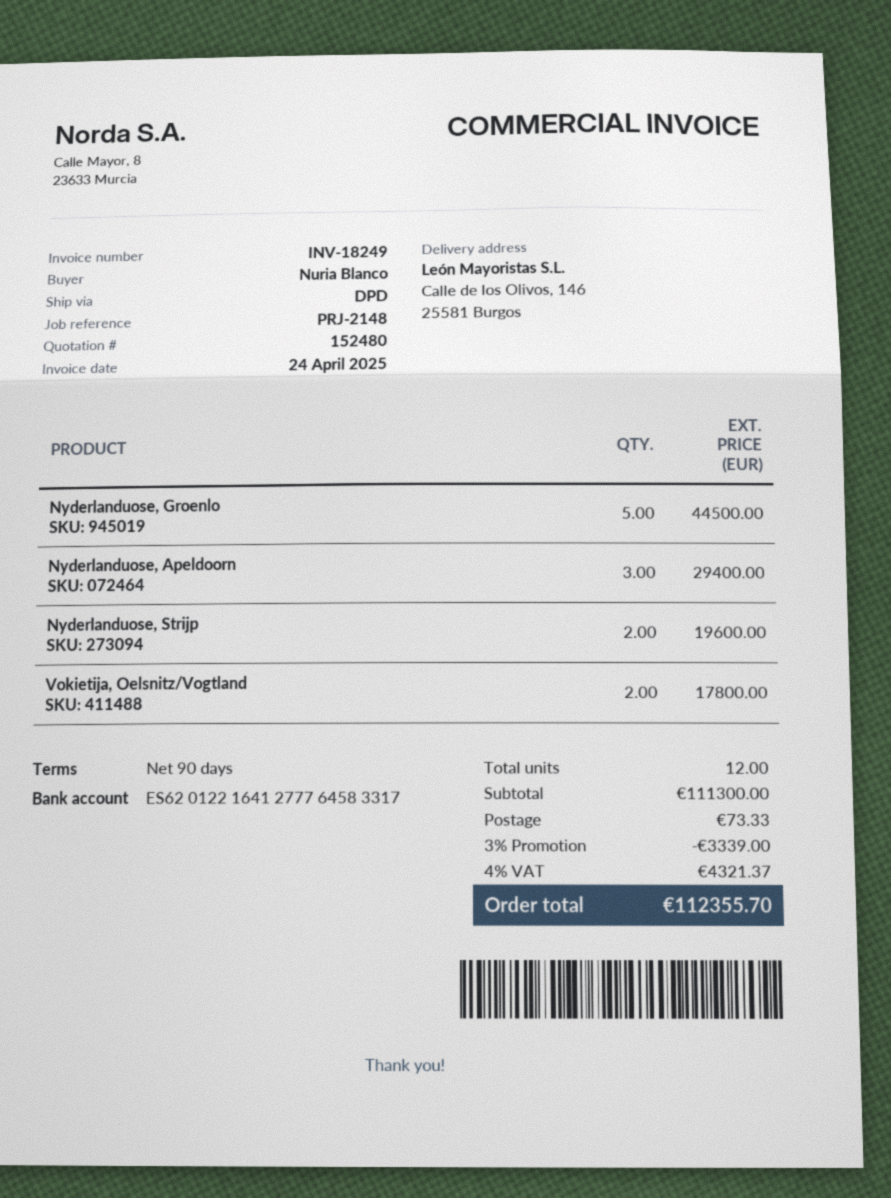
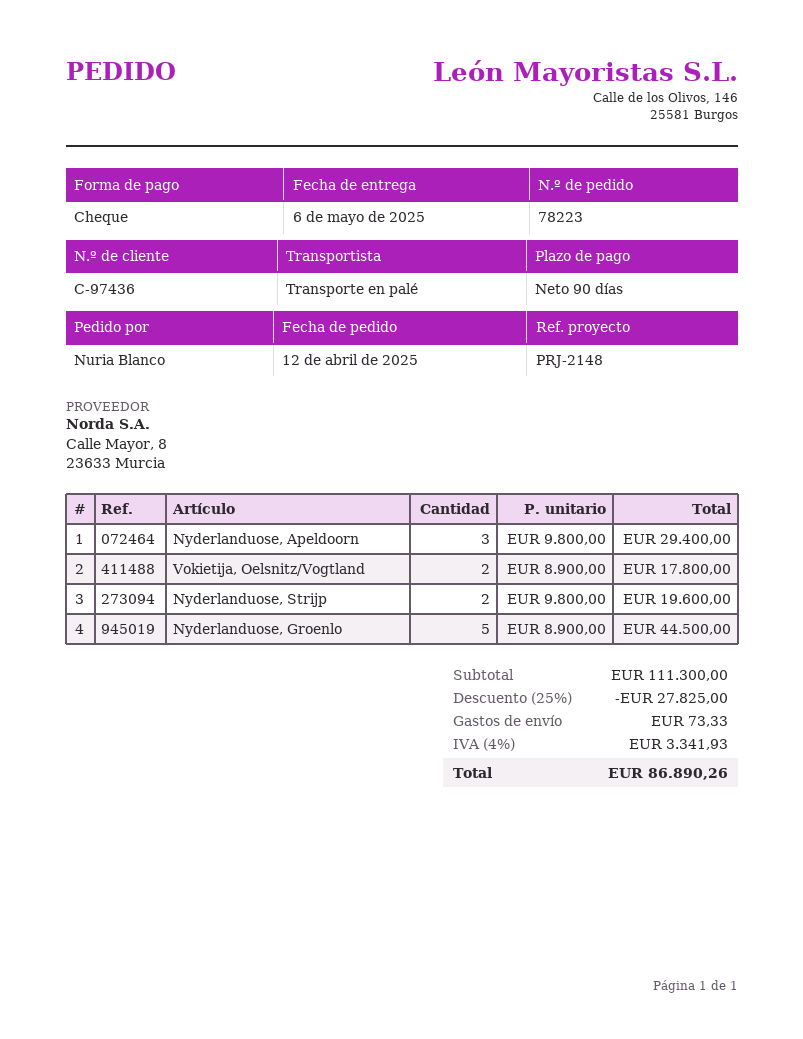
shipping method: DPD -> pallet freight
discount: 3% = 3339.00 -> 25% = 27825.00
tax: 4% = 4321.37 -> 4% = 3341.93
total: 112355.70 -> 86890.26

